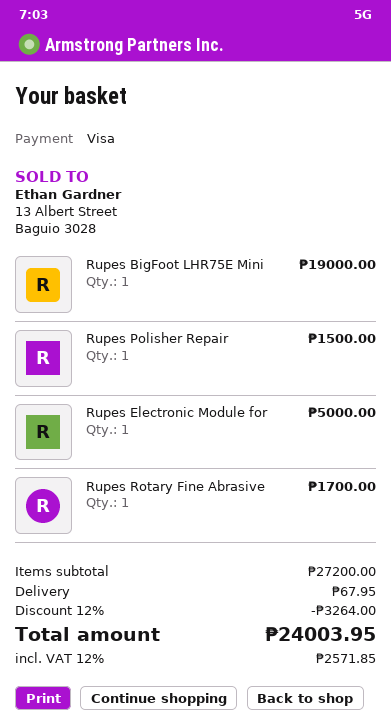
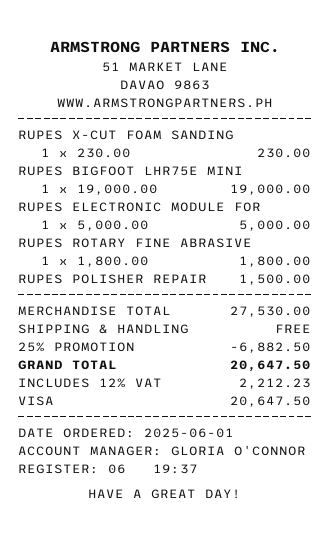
Rupes Rotary Fine Abrasive: 1 for 1700.00 -> 1 for 1800.00
RUPES X-CUT FOAM SANDING: none -> 1 for 230.00
subtotal: 27200.00 -> 27530.00
discount: 12% = 3264.00 -> 25% = 6882.50
shipping: 67.95 -> 0.00
tax: 12% = 2571.85 -> 12% = 2212.23
total: 24003.95 -> 20647.50

